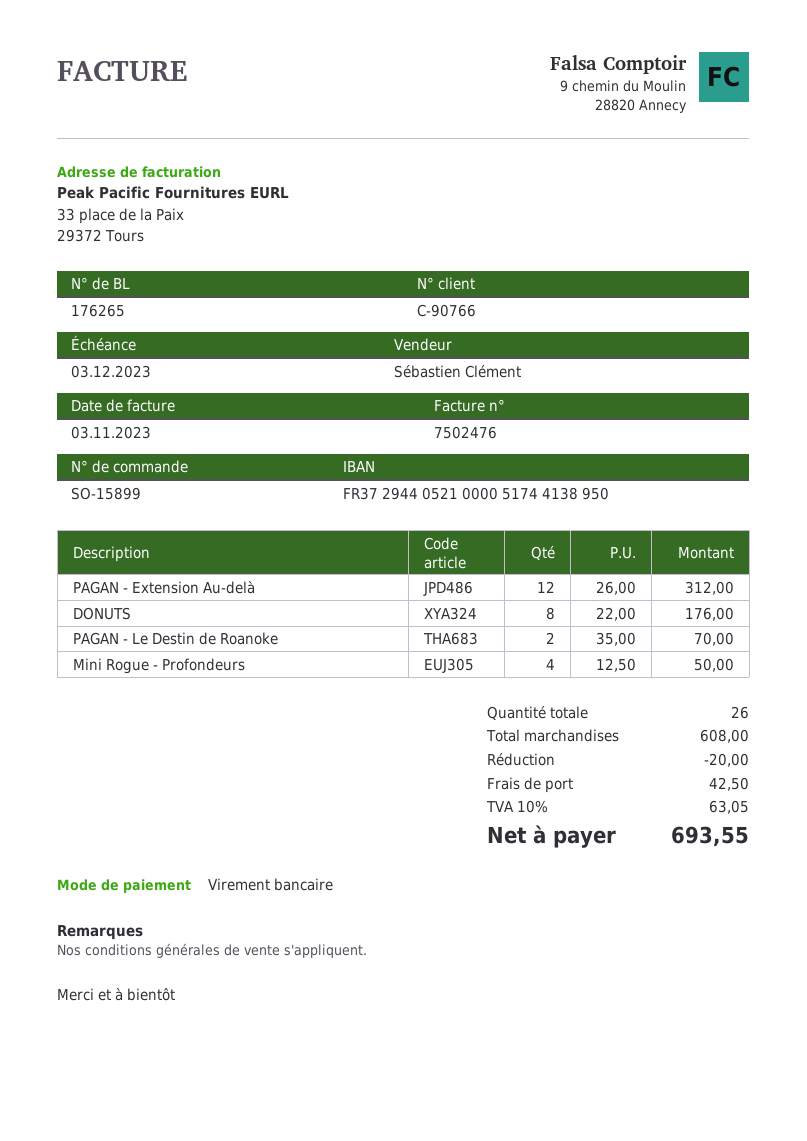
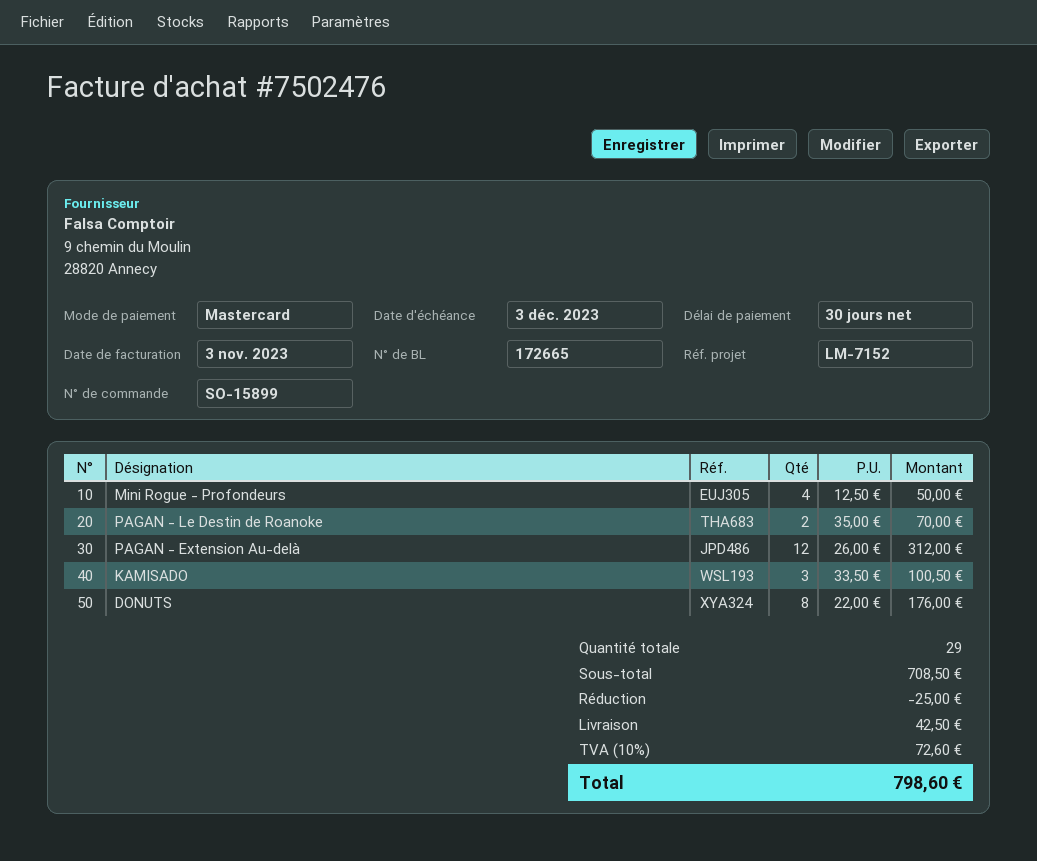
delivery note number: 176265 -> 172665
payment method: bank transfer -> Mastercard
KAMISADO: none -> 3 x 33.50 = 100.50
total quantity: 26 -> 29
subtotal: 608.00 -> 708.50
discount: 20.00 -> 25.00
tax: 10% = 63.05 -> 10% = 72.60
total: 693.55 -> 798.60

